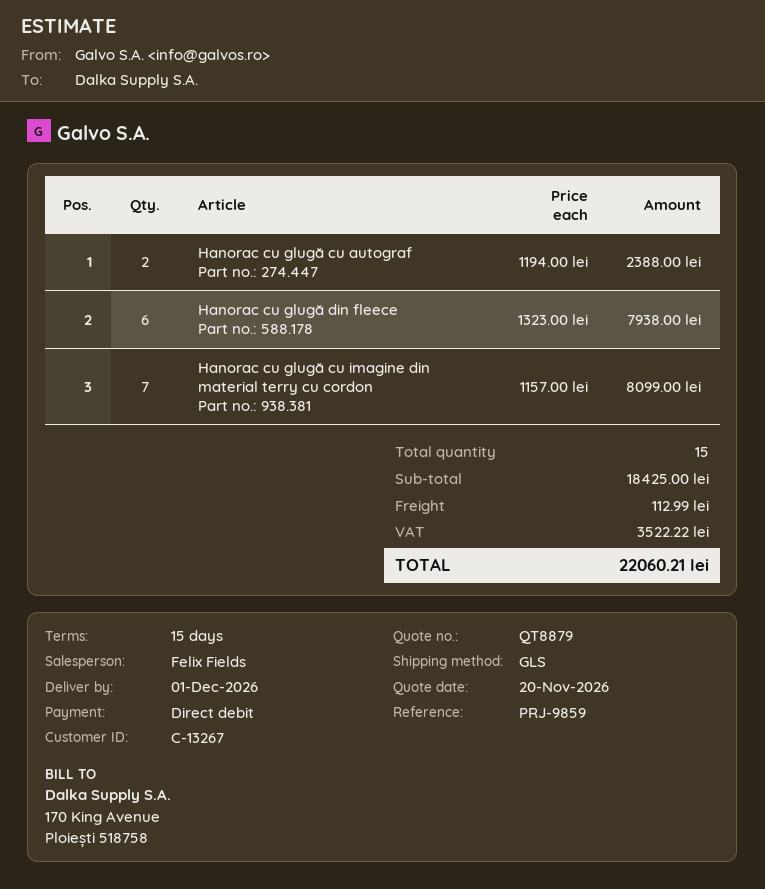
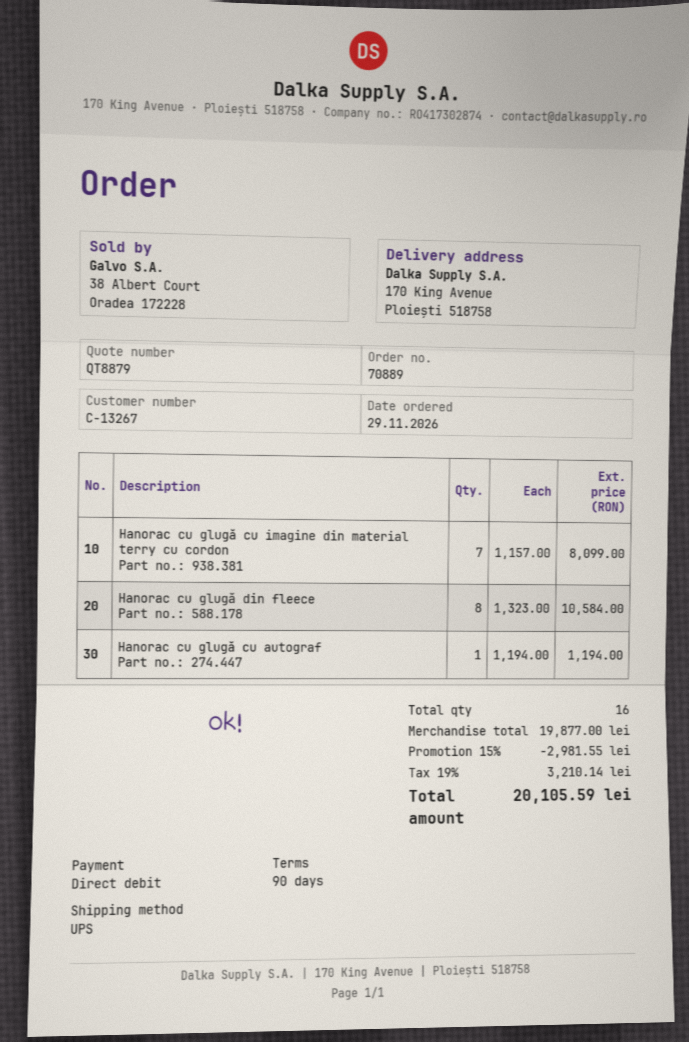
payment terms: 15 days -> 90 days
shipping method: GLS -> UPS
Hanorac cu glugă cu autograf: 2 x 1194.00 = 2388.00 -> 1 x 1194.00 = 1194.00
Hanorac cu glugă din fleece: 6 x 1323.00 = 7938.00 -> 8 x 1323.00 = 10584.00
total quantity: 15 -> 16
subtotal: 18425.00 -> 19877.00
discount: none -> 15% = 2981.55
shipping: 112.99 -> none
tax: 3522.22 -> 3210.14
total: 22060.21 -> 20105.59

